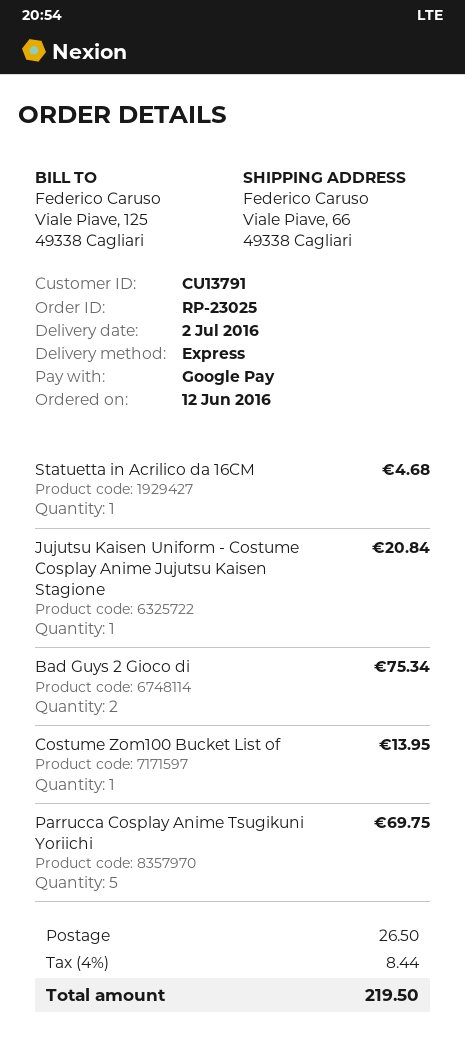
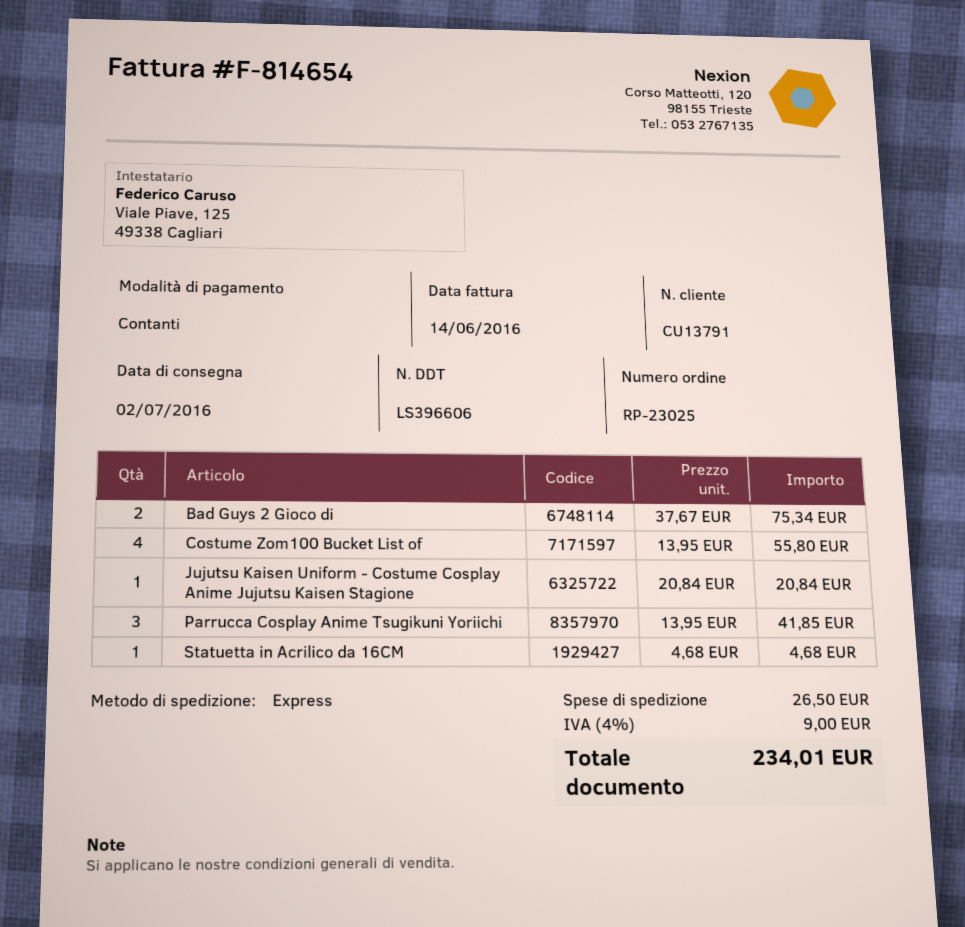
payment method: Google Pay -> cash
Costume Zom100 Bucket List of: 1 for 13.95 -> 4 for 55.80
Parrucca Cosplay Anime Tsugikuni Yoriichi: 5 for 69.75 -> 3 for 41.85
tax: 4% = 8.44 -> 4% = 9.00
total: 219.50 -> 234.01

